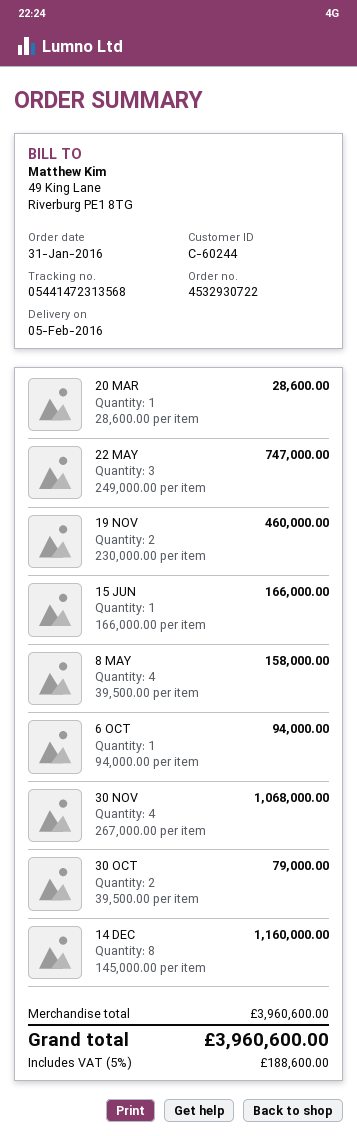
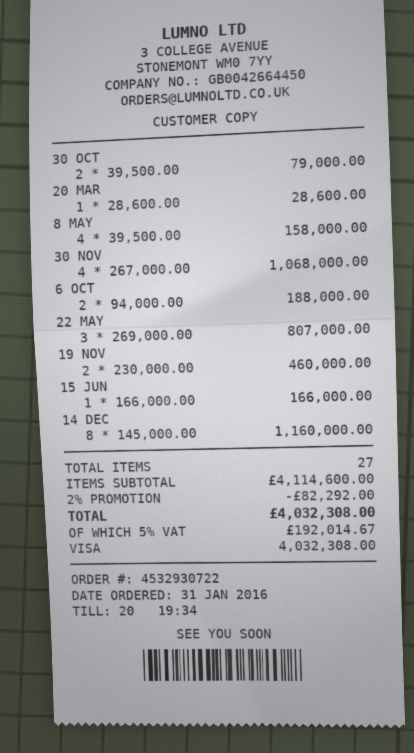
22 MAY: 3 x 249000.00 = 747000.00 -> 3 x 269000.00 = 807000.00
6 OCT: 1 x 94000.00 = 94000.00 -> 2 x 94000.00 = 188000.00
subtotal: 3960600.00 -> 4114600.00
discount: none -> 2% = 82292.00
tax: 5% = 188600.00 -> 5% = 192014.67
total: 3960600.00 -> 4032308.00

